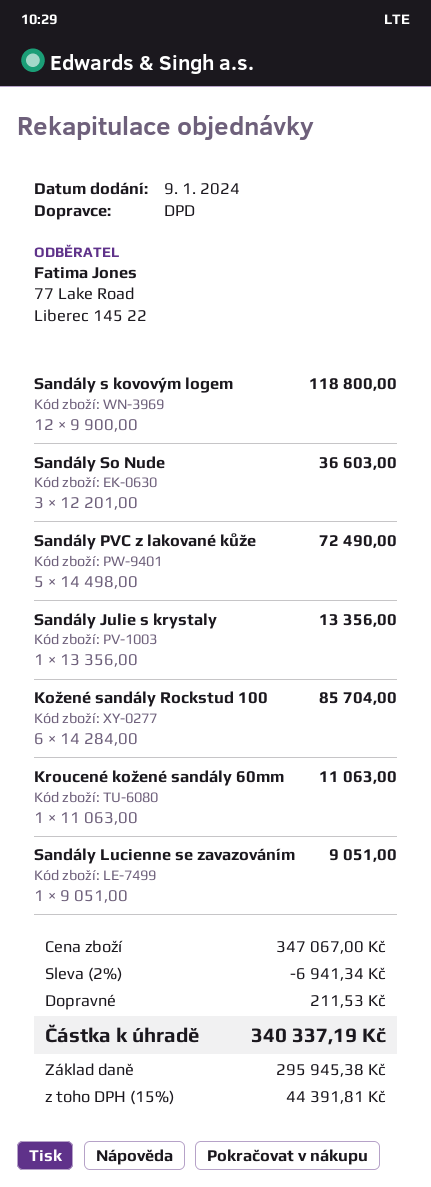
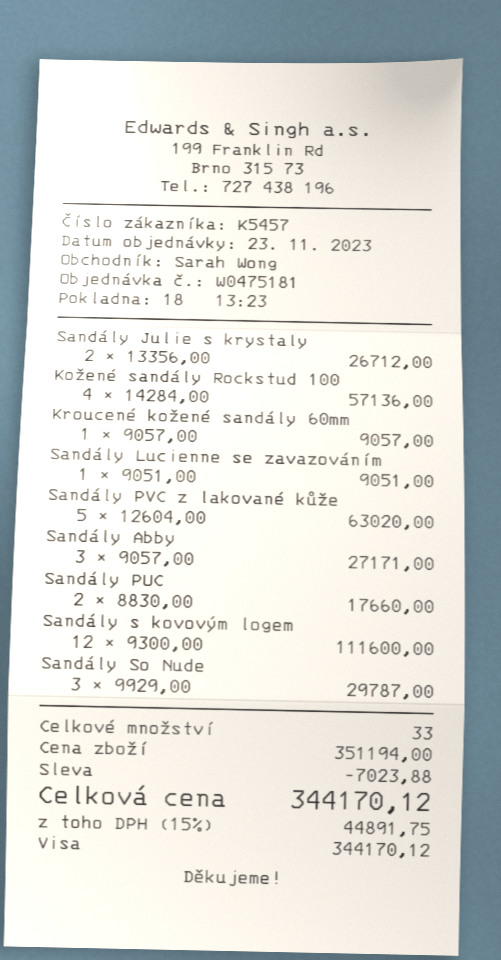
Sandály s kovovým logem: 12 x 9900.00 = 118800.00 -> 12 x 9300.00 = 111600.00
Sandály So Nude: 3 x 12201.00 = 36603.00 -> 3 x 9929.00 = 29787.00
Sandály PVC z lakované kůže: 5 x 14498.00 = 72490.00 -> 5 x 12604.00 = 63020.00
Sandály Julie s krystaly: 1 x 13356.00 = 13356.00 -> 2 x 13356.00 = 26712.00
Kožené sandály Rockstud 100: 6 x 14284.00 = 85704.00 -> 4 x 14284.00 = 57136.00
Kroucené kožené sandály 60mm: 1 x 11063.00 = 11063.00 -> 1 x 9057.00 = 9057.00
Sandály Abby: none -> 3 x 9057.00 = 27171.00
Sandály PUC: none -> 2 x 8830.00 = 17660.00
subtotal: 347067.00 -> 351194.00
discount: 6941.34 -> 7023.88
shipping: 211.53 -> none
tax: 15% = 44391.81 -> 15% = 44891.75
total: 340337.19 -> 344170.12

